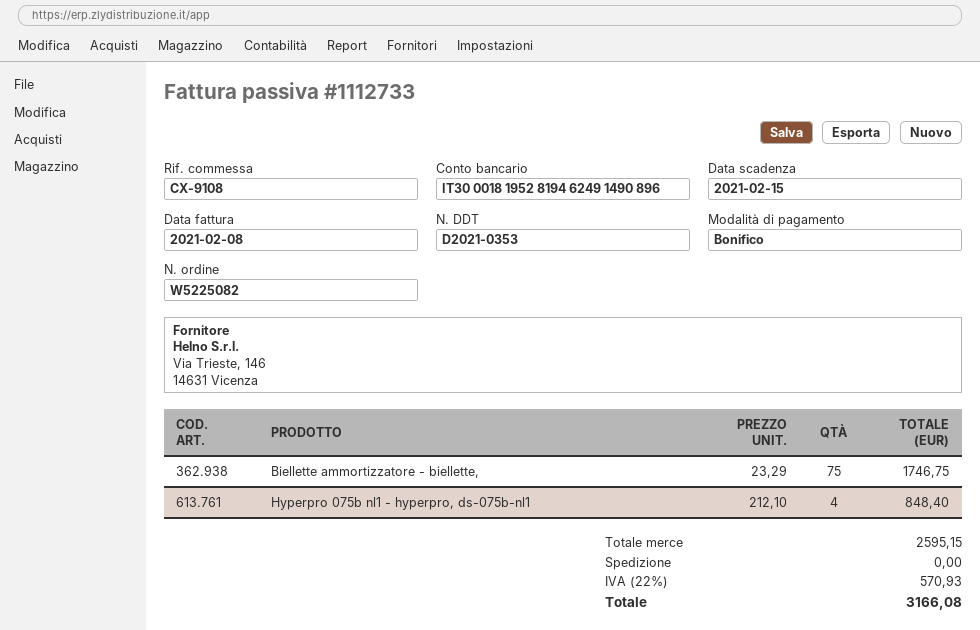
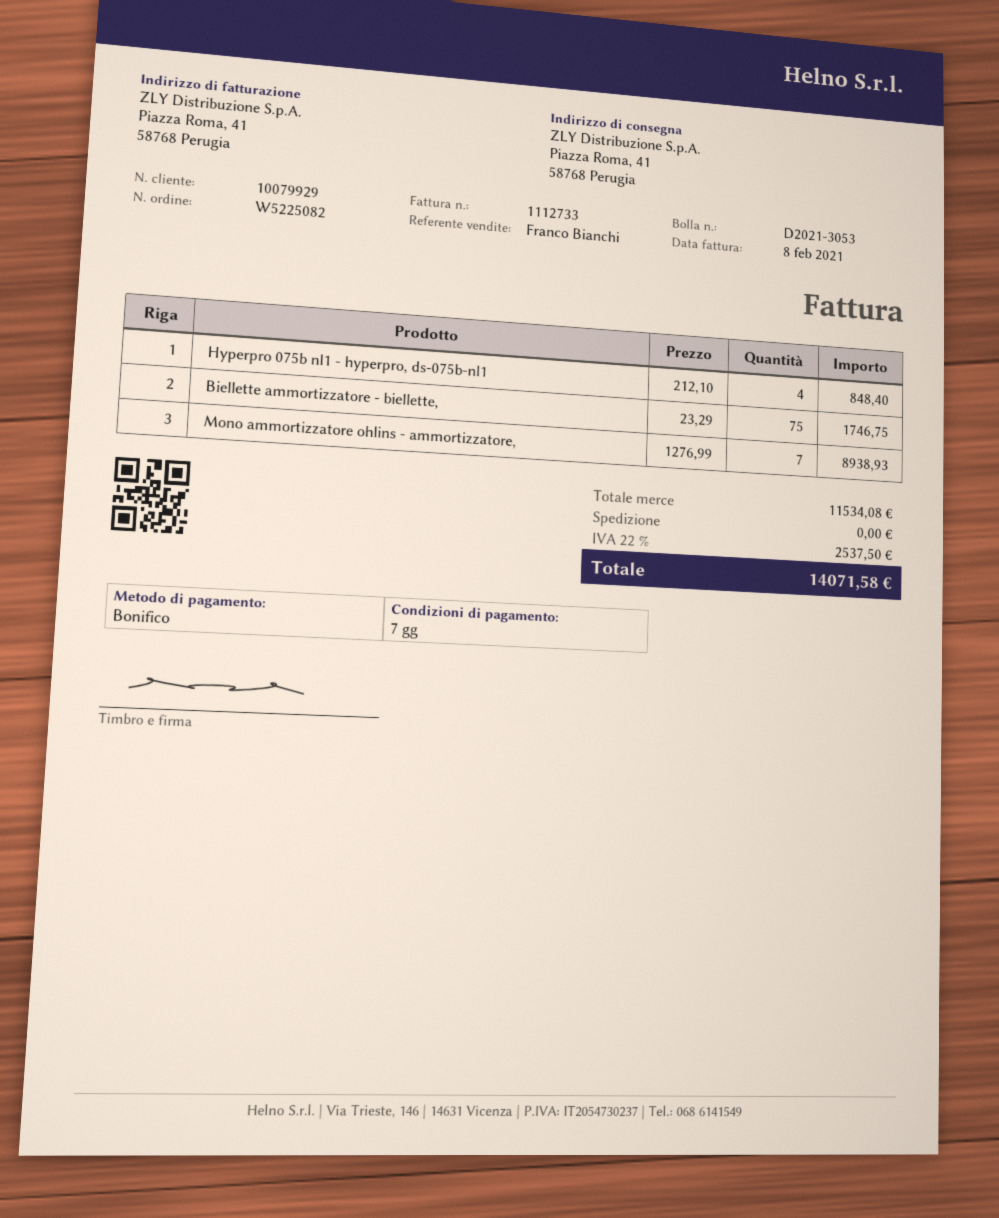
delivery note number: D2021-0353 -> D2021-3053
Mono ammortizzatore ohlins - ammortizzatore,: none -> 7 x 1276.99 = 8938.93
subtotal: 2595.15 -> 11534.08
tax: 22% = 570.93 -> 22% = 2537.50
total: 3166.08 -> 14071.58

